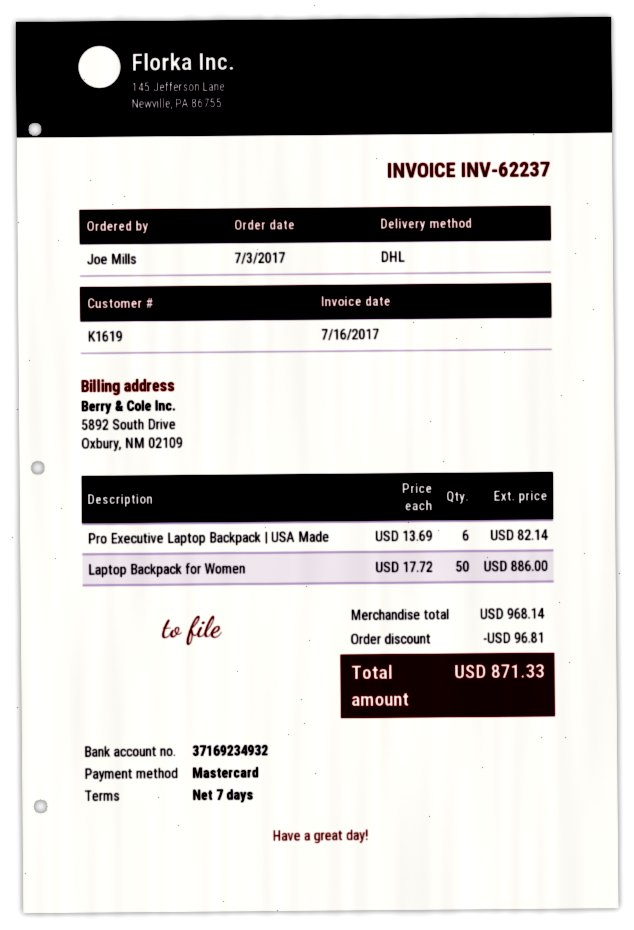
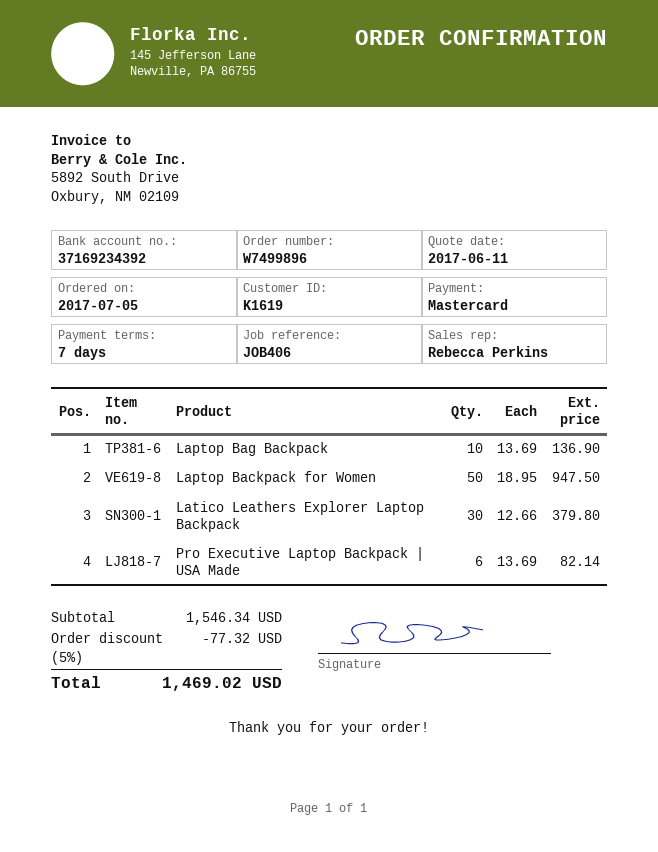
order date: 2017-07-03 -> 2017-07-05
bank account: 37169234932 -> 37169234392
Laptop Backpack for Women: 50 x 17.72 = 886.00 -> 50 x 18.95 = 947.50
Laptop Bag Backpack: none -> 10 x 13.69 = 136.90
Latico Leathers Explorer Laptop Backpack: none -> 30 x 12.66 = 379.80
subtotal: 968.14 -> 1546.34
discount: 96.81 -> 77.32
total: 871.33 -> 1469.02

